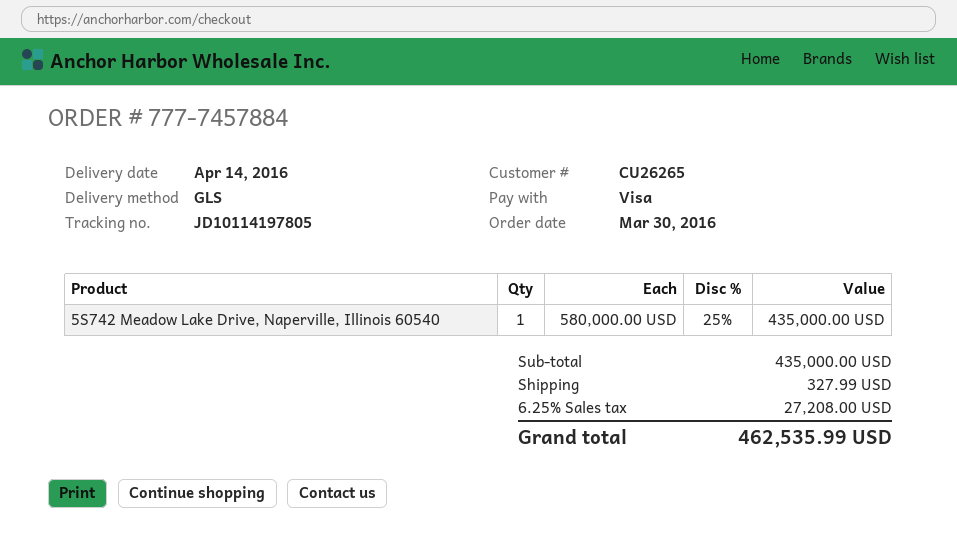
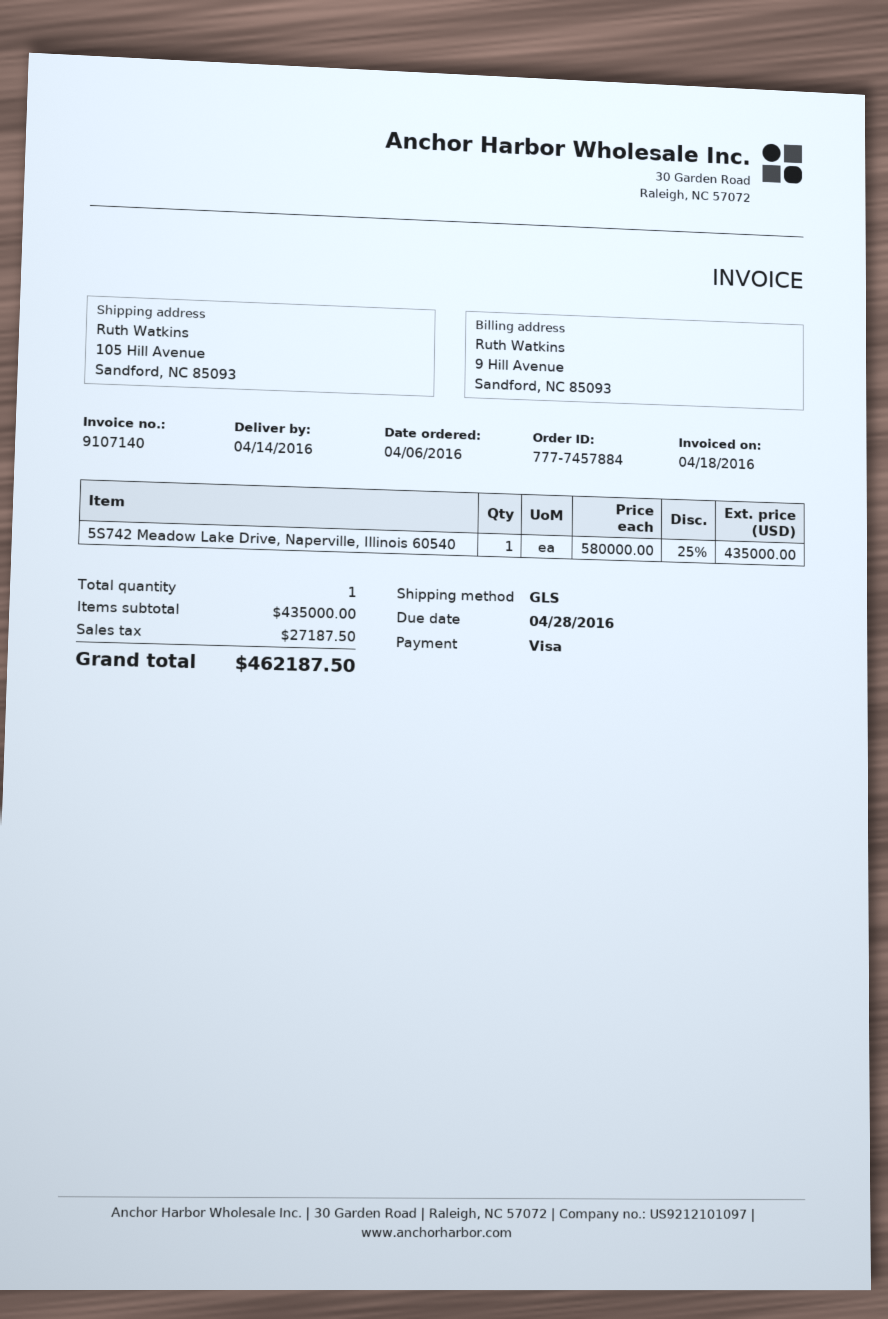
order date: 2016-03-30 -> 2016-04-06
shipping: 327.99 -> none
tax: 27208.00 -> 27187.50
total: 462535.99 -> 462187.50

